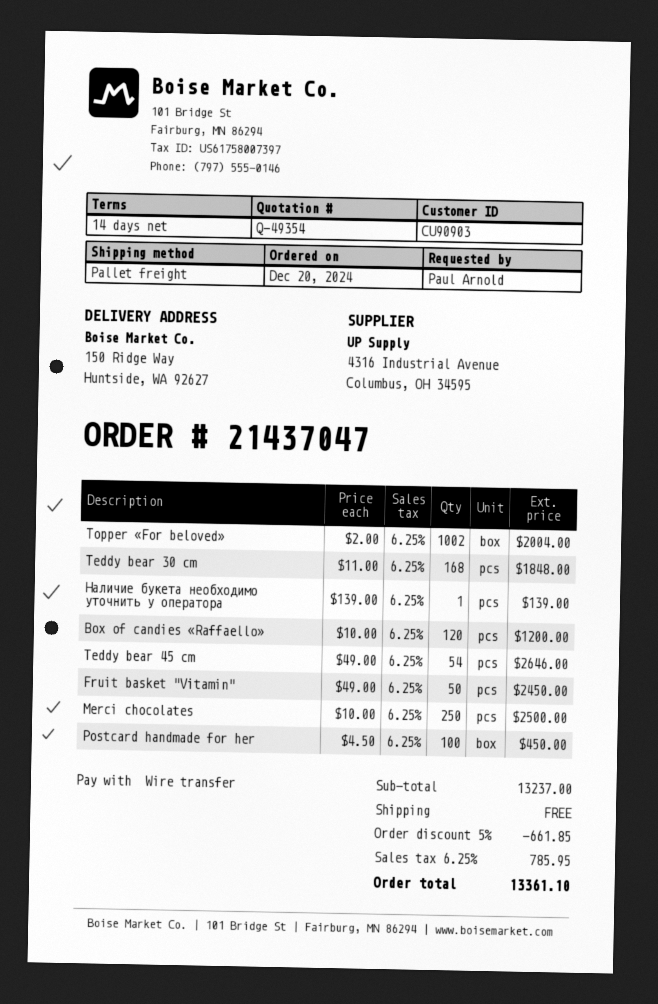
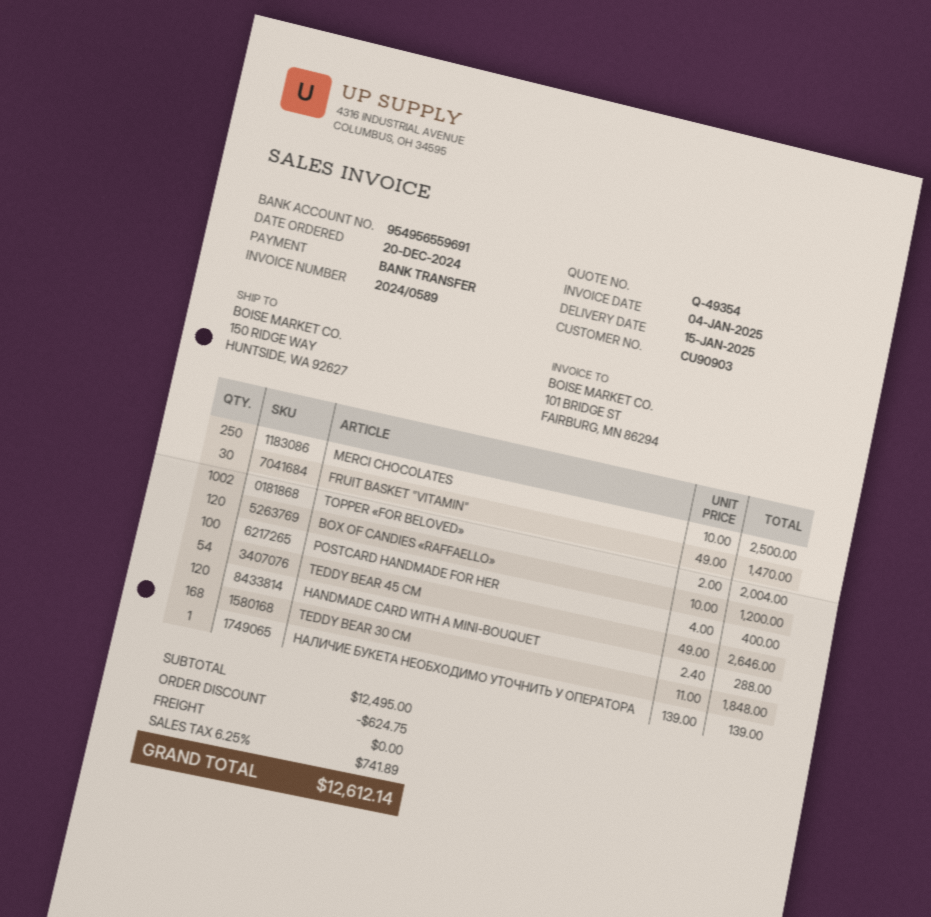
Fruit basket "Vitamin": 50 x 49.00 = 2450.00 -> 30 x 49.00 = 1470.00
Postcard handmade for her: 100 x 4.50 = 450.00 -> 100 x 4.00 = 400.00
HANDMADE CARD WITH A MINI-BOUQUET: none -> 120 x 2.40 = 288.00
subtotal: 13237.00 -> 12495.00
discount: 661.85 -> 624.75
tax: 6.25% = 785.95 -> 6.25% = 741.89
total: 13361.10 -> 12612.14

